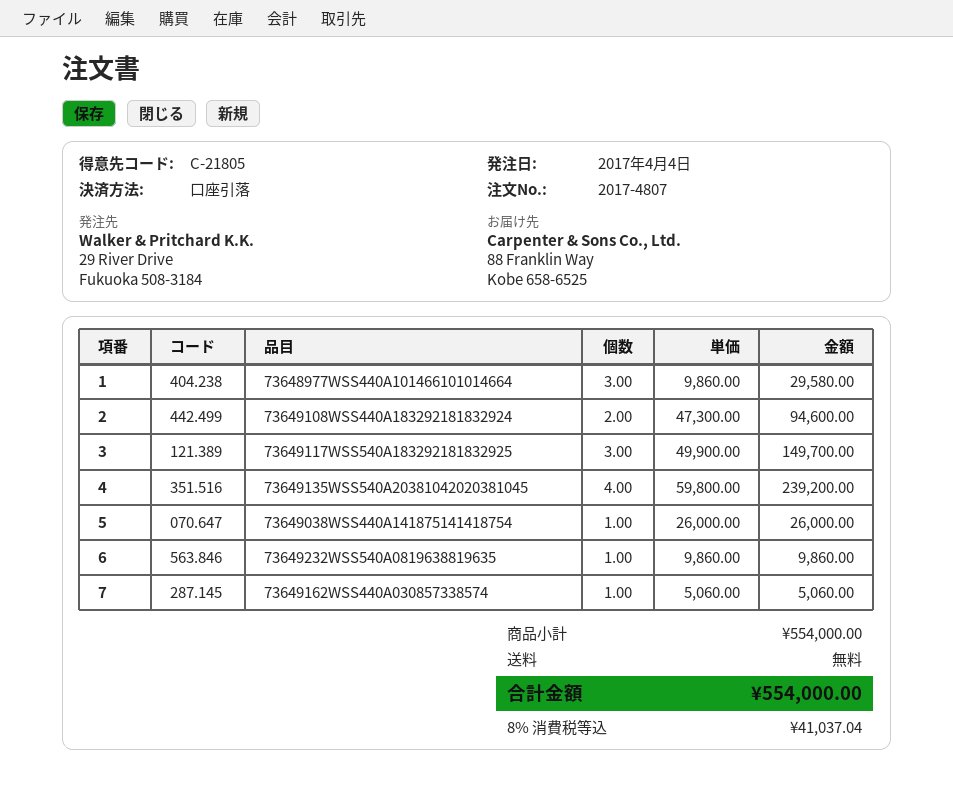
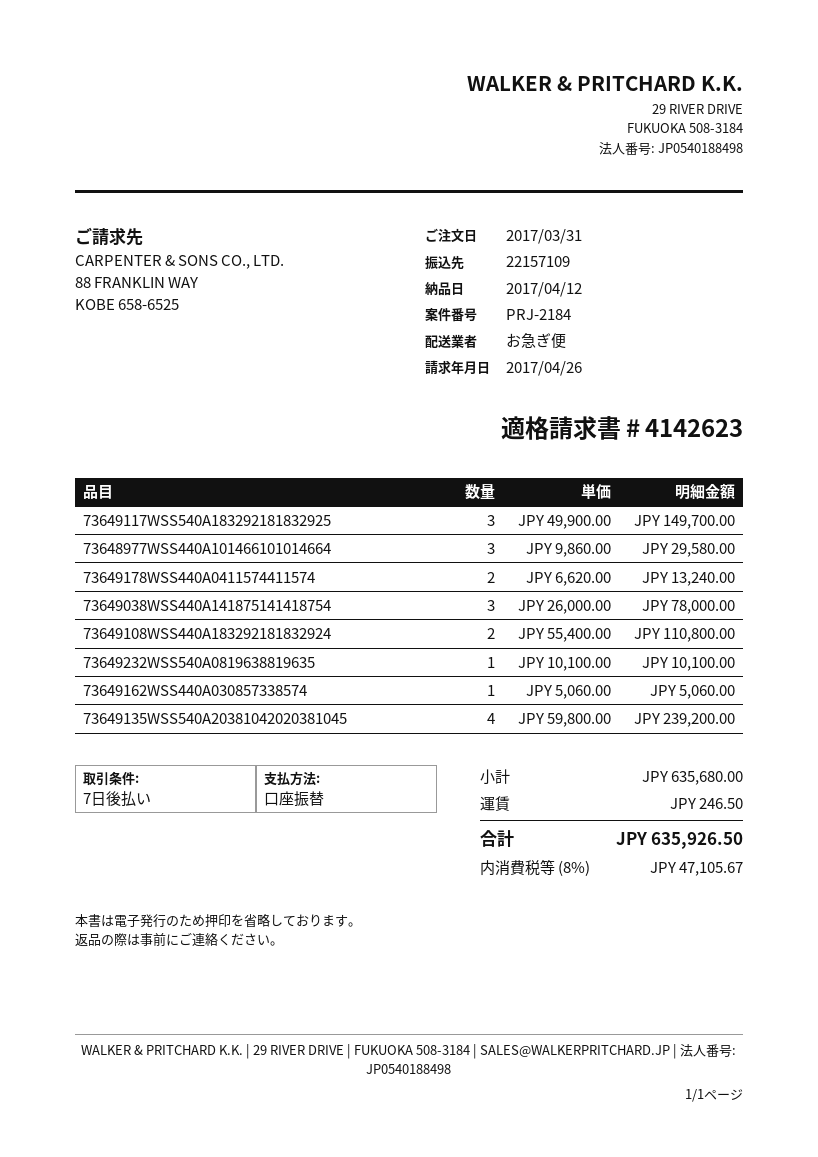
order date: 2017-04-04 -> 2017-03-31
73649108WSS440A183292181832924: 2 x 47300.00 = 94600.00 -> 2 x 55400.00 = 110800.00
73649038WSS440A141875141418754: 1 x 26000.00 = 26000.00 -> 3 x 26000.00 = 78000.00
73649232WSS540A0819638819635: 1 x 9860.00 = 9860.00 -> 1 x 10100.00 = 10100.00
73649178WSS440A0411574411574: none -> 2 x 6620.00 = 13240.00
subtotal: 554000.00 -> 635680.00
shipping: 0.00 -> 246.50
tax: 8% = 41037.04 -> 8% = 47105.67
total: 554000.00 -> 635926.50

